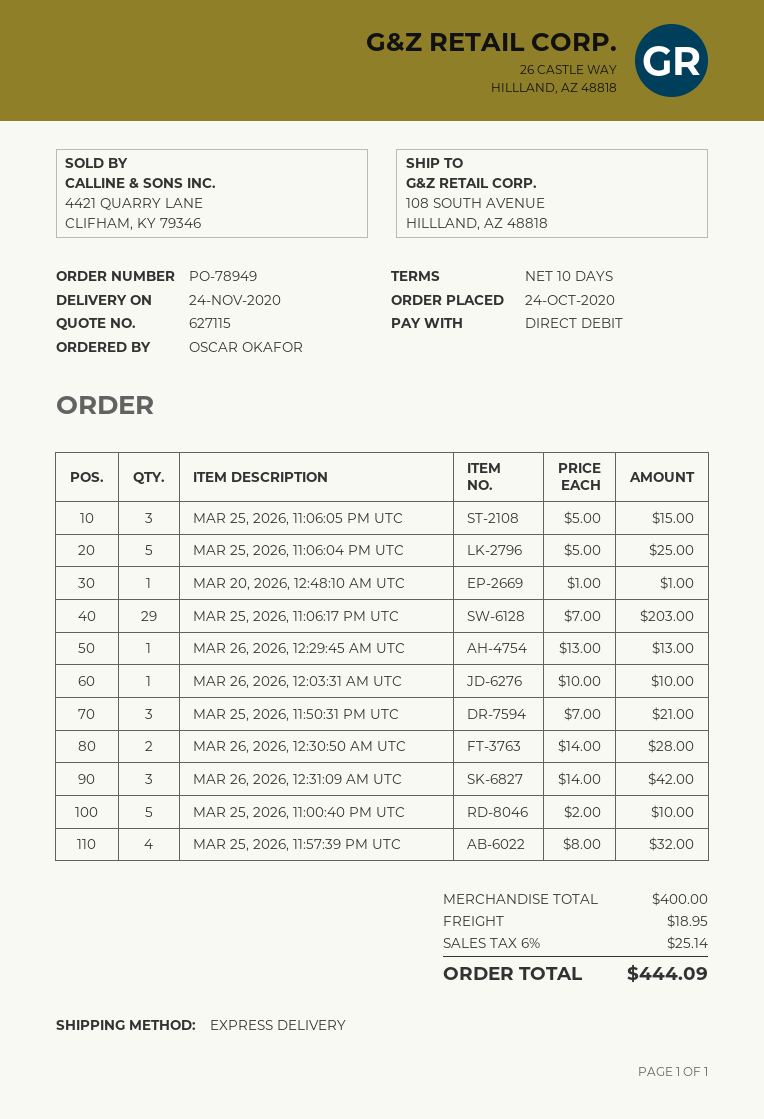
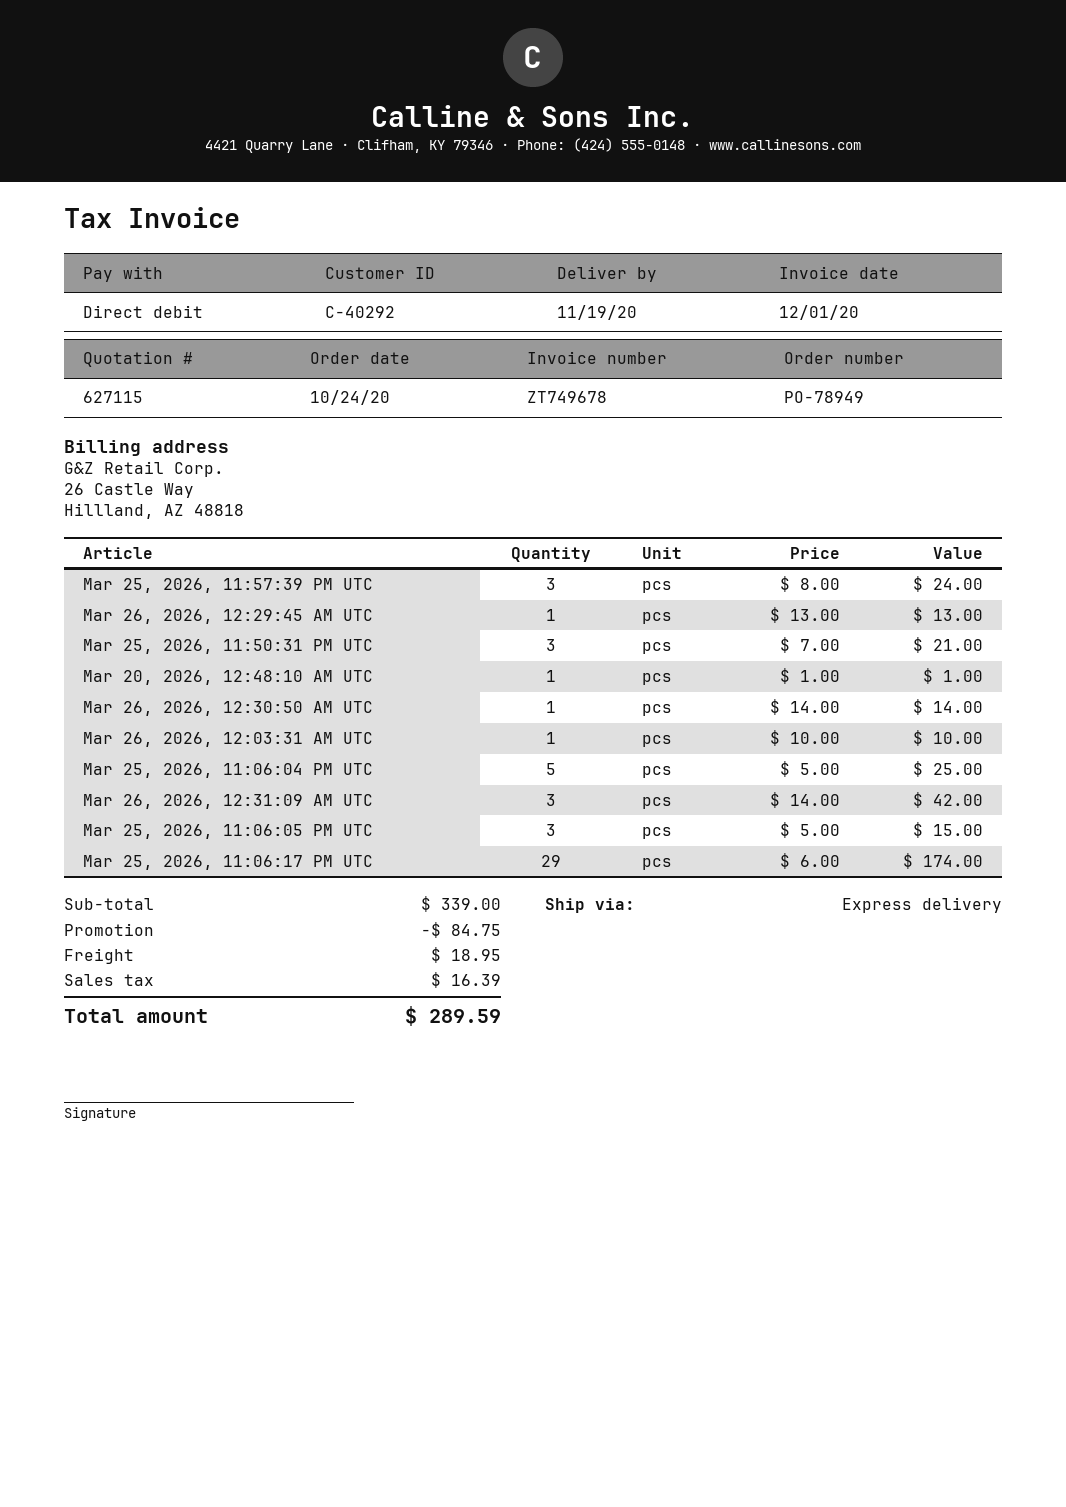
delivery date: 2020-11-24 -> 2020-11-19
MAR 25, 2026, 11:06:17 PM UTC: 29 x 7.00 = 203.00 -> 29 x 6.00 = 174.00
MAR 26, 2026, 12:30:50 AM UTC: 2 x 14.00 = 28.00 -> 1 x 14.00 = 14.00
MAR 25, 2026, 11:00:40 PM UTC: 5 x 2.00 = 10.00 -> none
MAR 25, 2026, 11:57:39 PM UTC: 4 x 8.00 = 32.00 -> 3 x 8.00 = 24.00
subtotal: 400.00 -> 339.00
discount: none -> 84.75
tax: 25.14 -> 16.39
total: 444.09 -> 289.59

